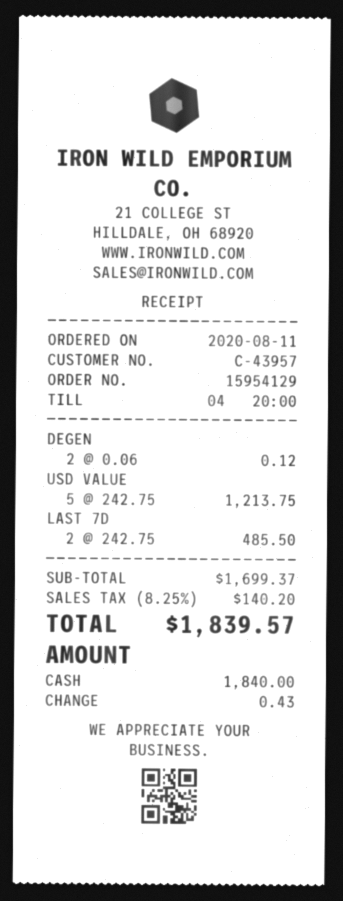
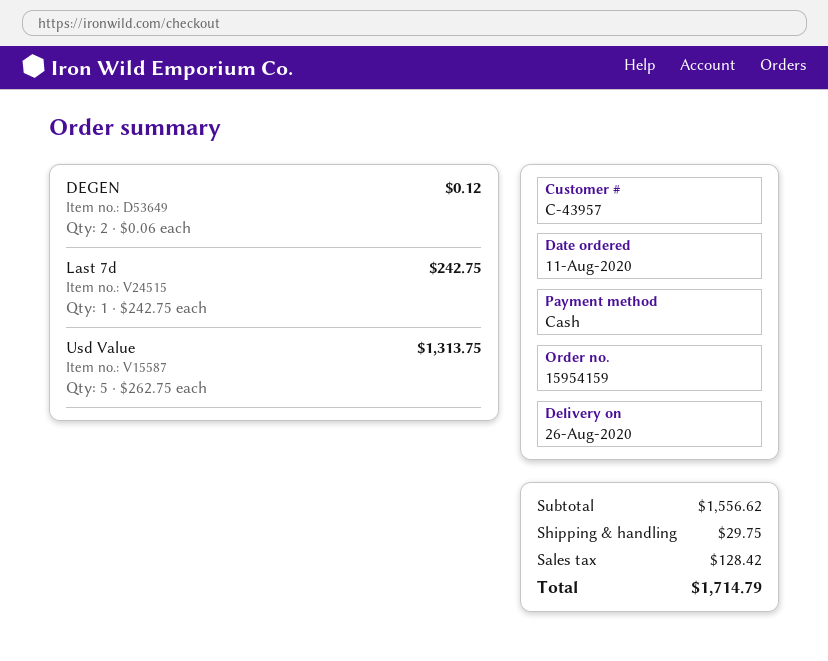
order number: 15954129 -> 15954159
USD VALUE: 5 x 242.75 = 1213.75 -> 5 x 262.75 = 1313.75
LAST 7D: 2 x 242.75 = 485.50 -> 1 x 242.75 = 242.75
subtotal: 1699.37 -> 1556.62
shipping: none -> 29.75
tax: 140.20 -> 128.42
total: 1839.57 -> 1714.79

